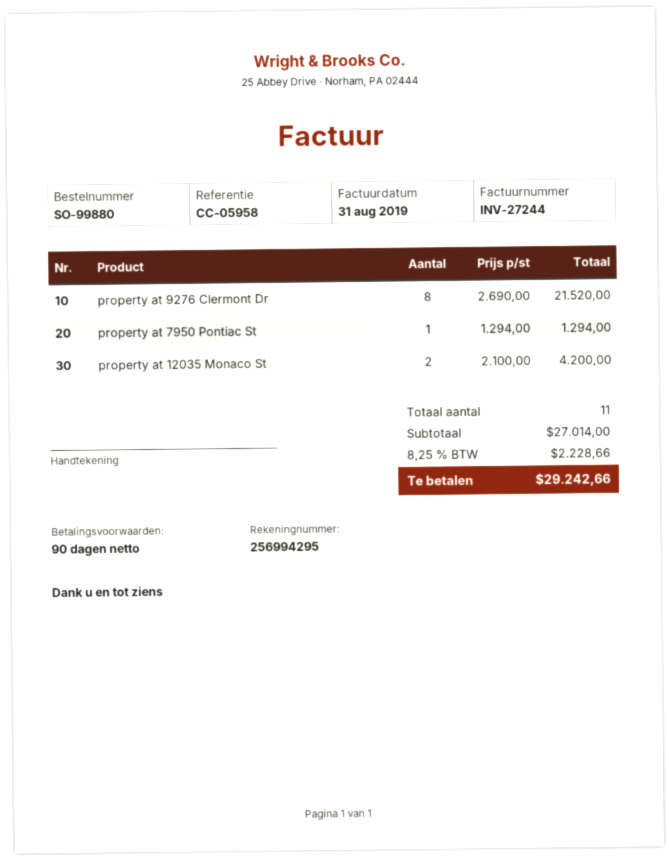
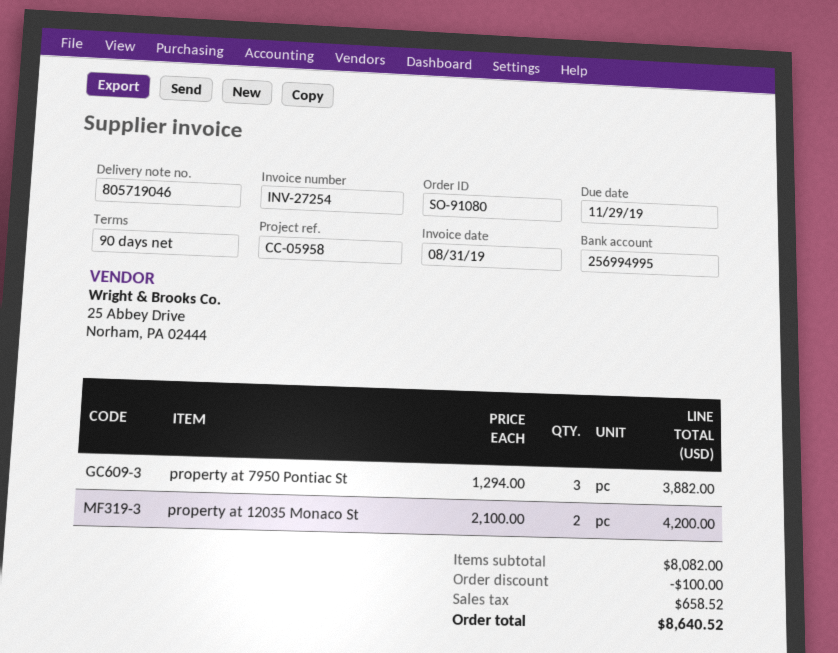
order number: SO-99880 -> SO-91080
invoice number: INV-27244 -> INV-27254
bank account: 256994295 -> 256994995
property at 9276 Clermont Dr: 8 x 2690.00 = 21520.00 -> none
property at 7950 Pontiac St: 1 x 1294.00 = 1294.00 -> 3 x 1294.00 = 3882.00
subtotal: 27014.00 -> 8082.00
discount: none -> 100.00
tax: 2228.66 -> 658.52
total: 29242.66 -> 8640.52

